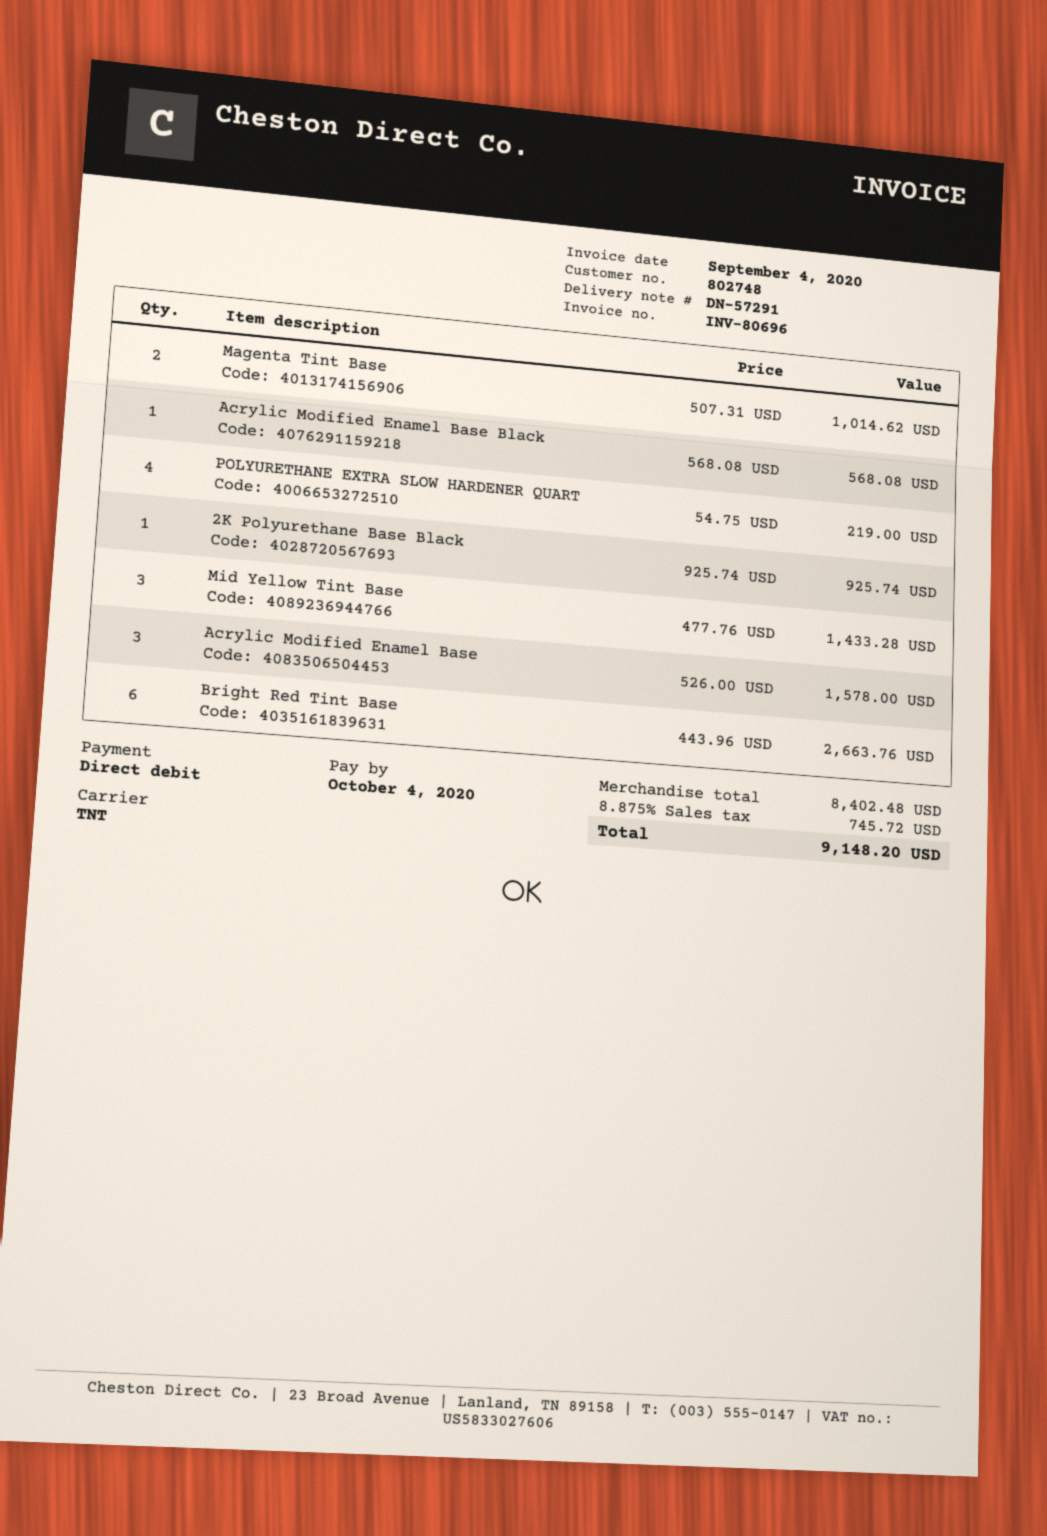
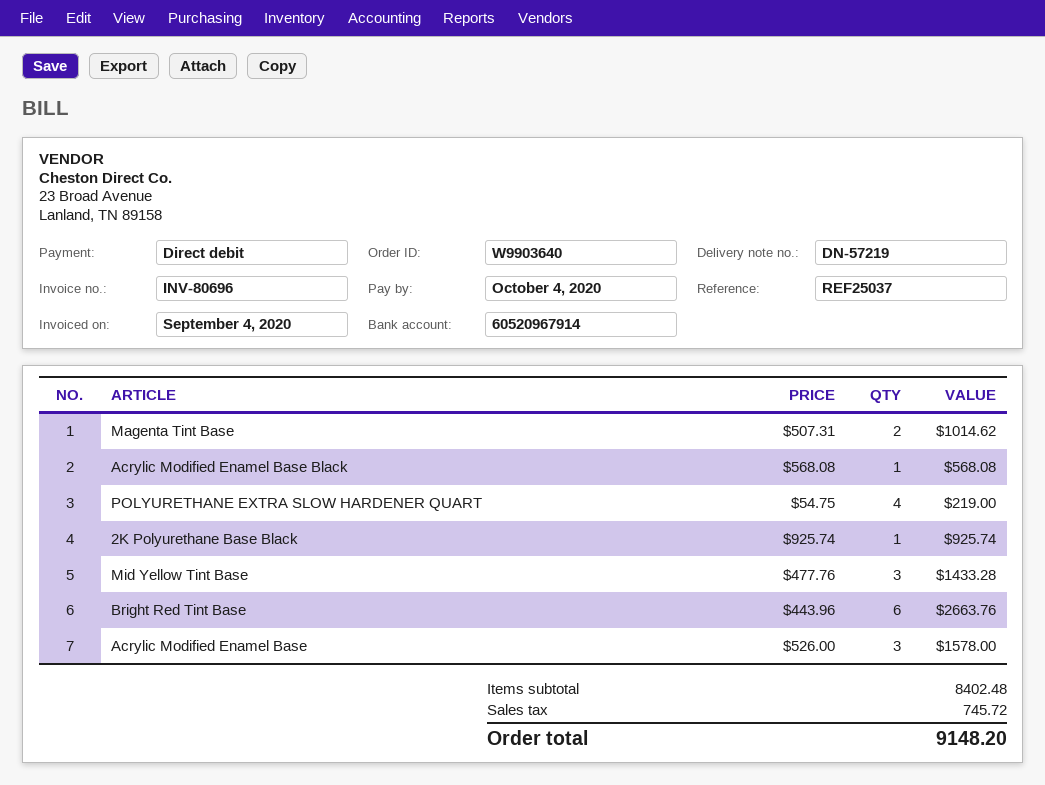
delivery note number: DN-57291 -> DN-57219

